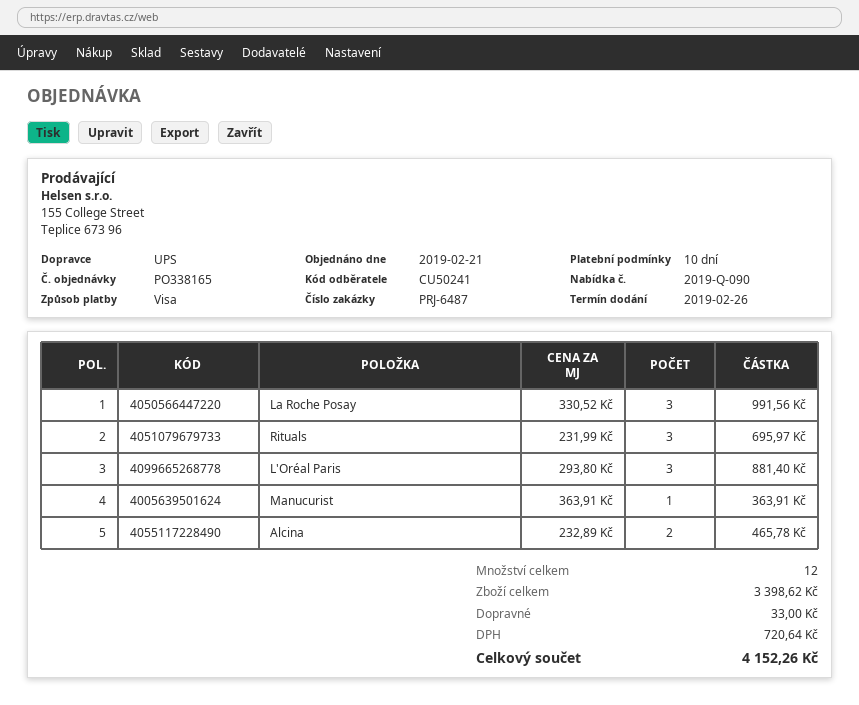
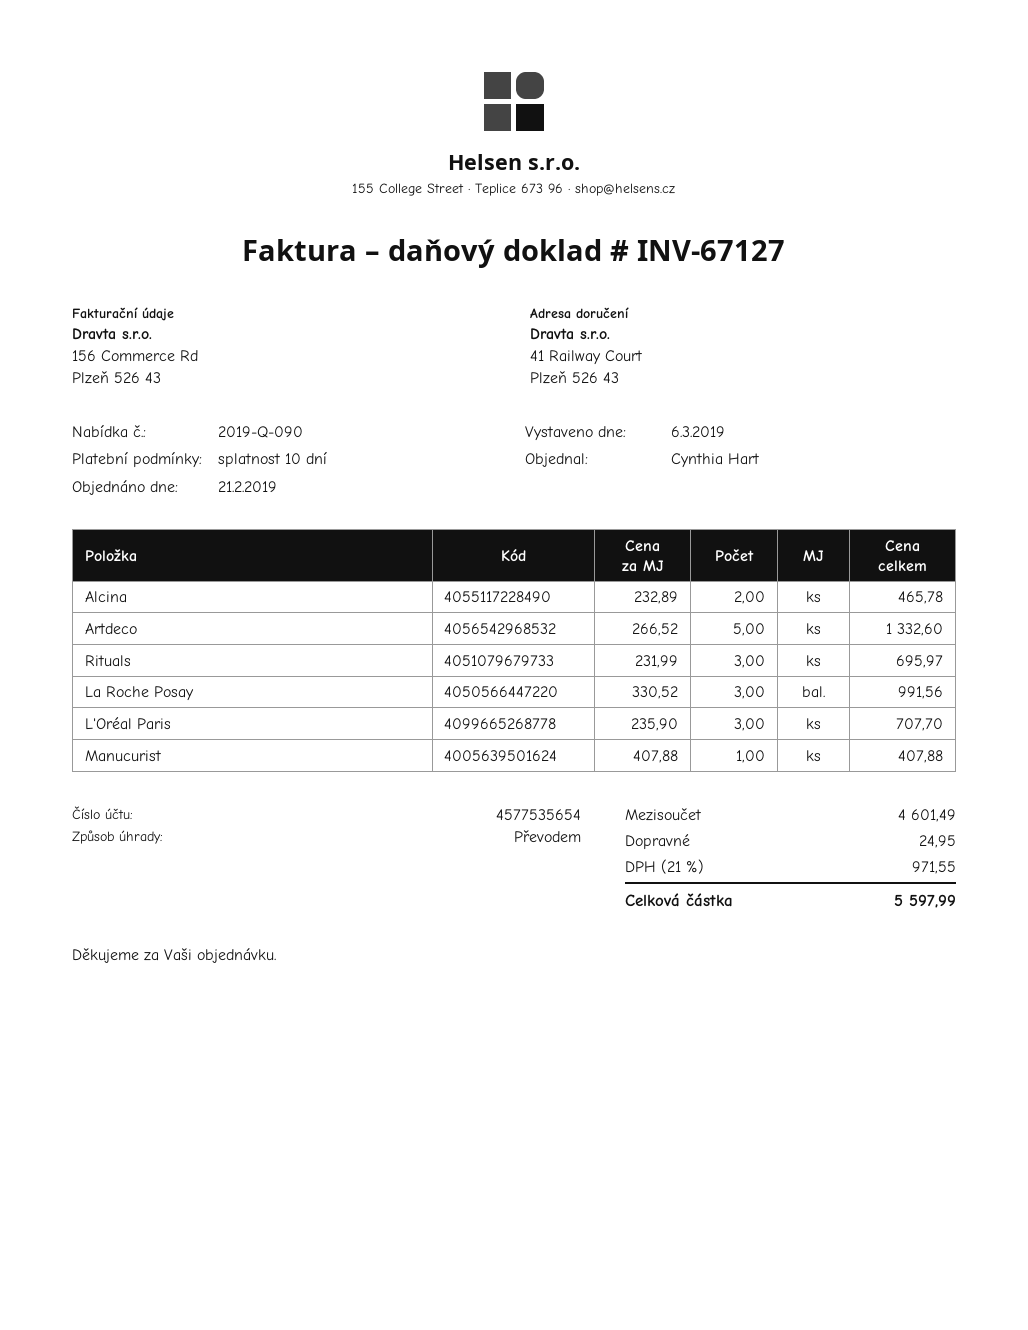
payment method: Visa -> bank transfer
L'Oréal Paris: 3 x 293.80 = 881.40 -> 3 x 235.90 = 707.70
Manucurist: 1 x 363.91 = 363.91 -> 1 x 407.88 = 407.88
Artdeco: none -> 5 x 266.52 = 1332.60
subtotal: 3398.62 -> 4601.49
shipping: 33.00 -> 24.95
tax: 720.64 -> 971.55
total: 4152.26 -> 5597.99

